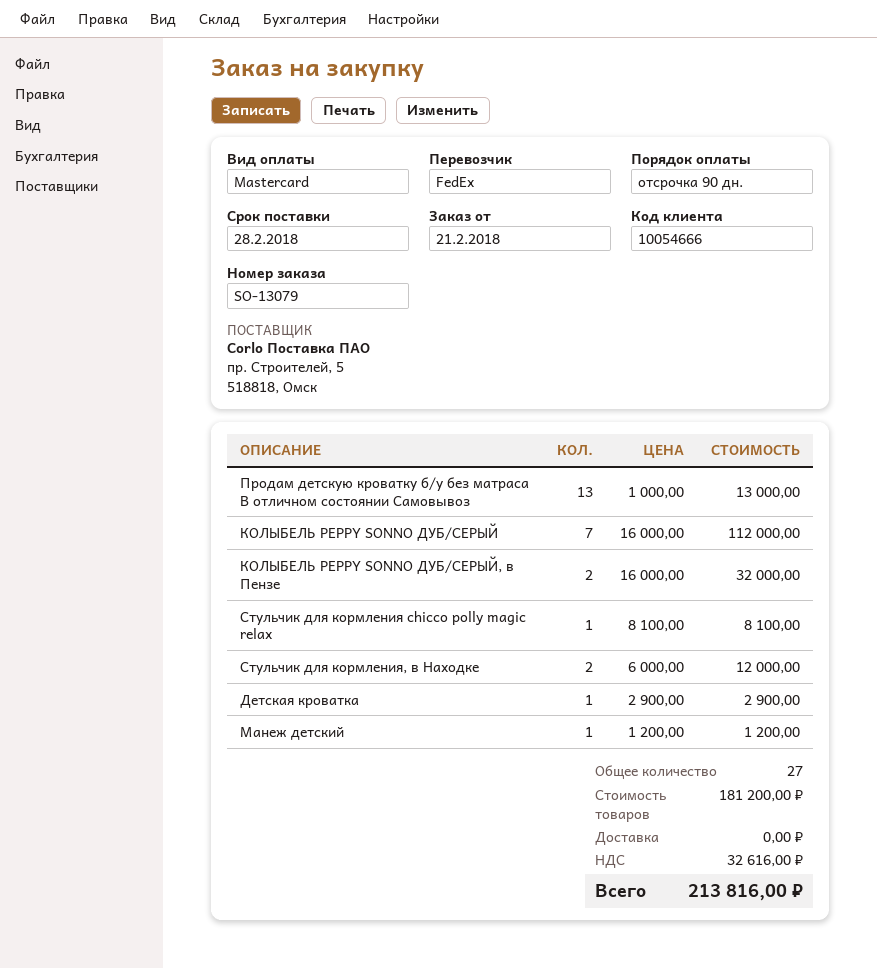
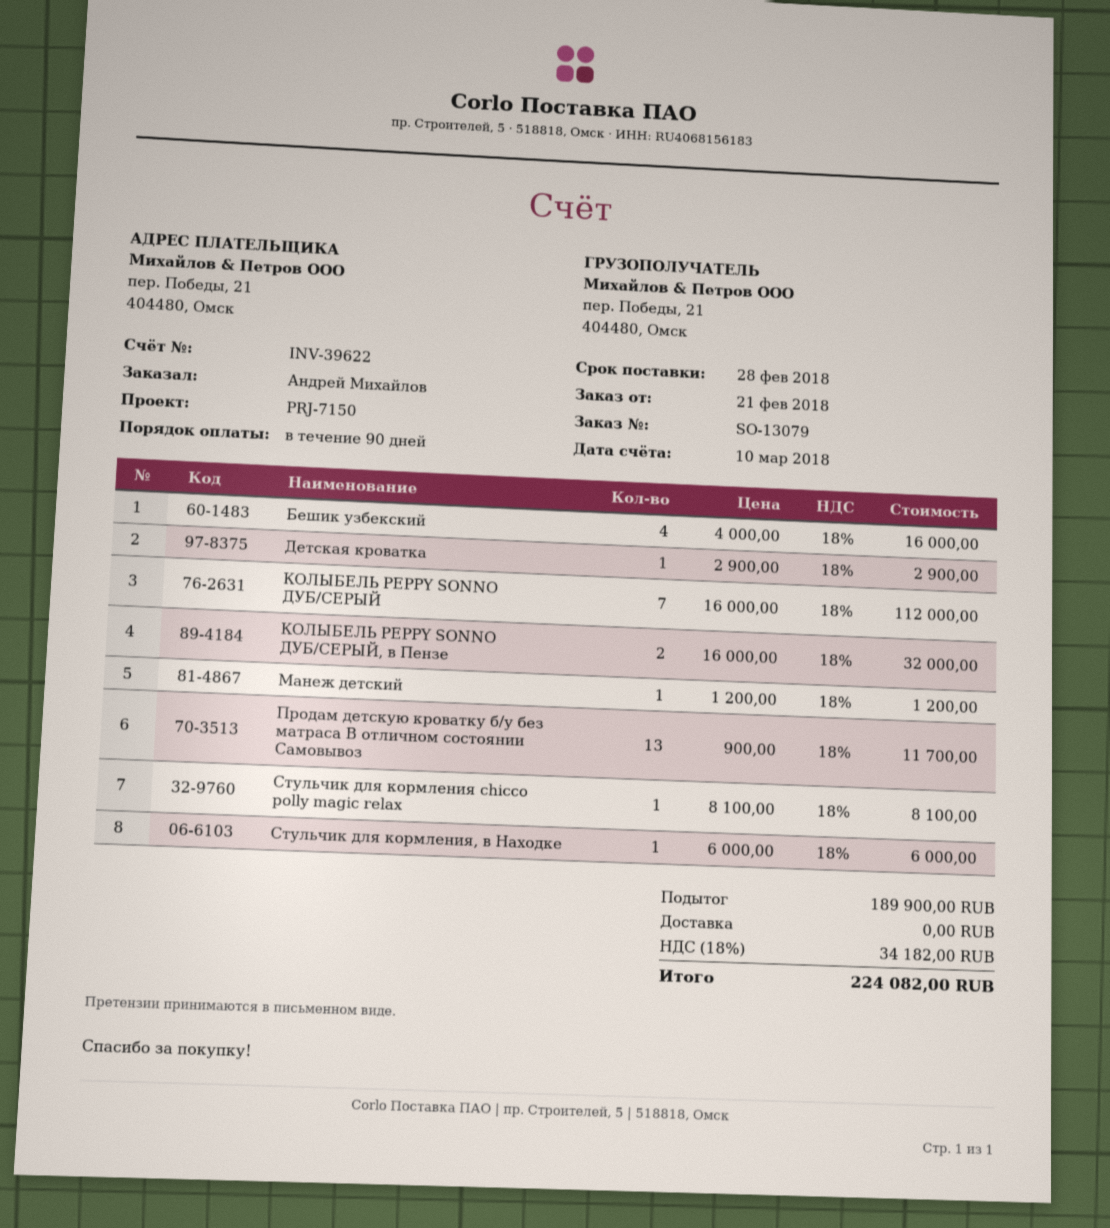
Продам детскую кроватку б/у без матраса В отличном состоянии Самовывоз: 13 x 1000.00 = 13000.00 -> 13 x 900.00 = 11700.00
Стульчик для кормления, в Находке: 2 x 6000.00 = 12000.00 -> 1 x 6000.00 = 6000.00
Бешик узбекский: none -> 4 x 4000.00 = 16000.00
subtotal: 181200.00 -> 189900.00
tax: 32616.00 -> 34182.00
total: 213816.00 -> 224082.00

